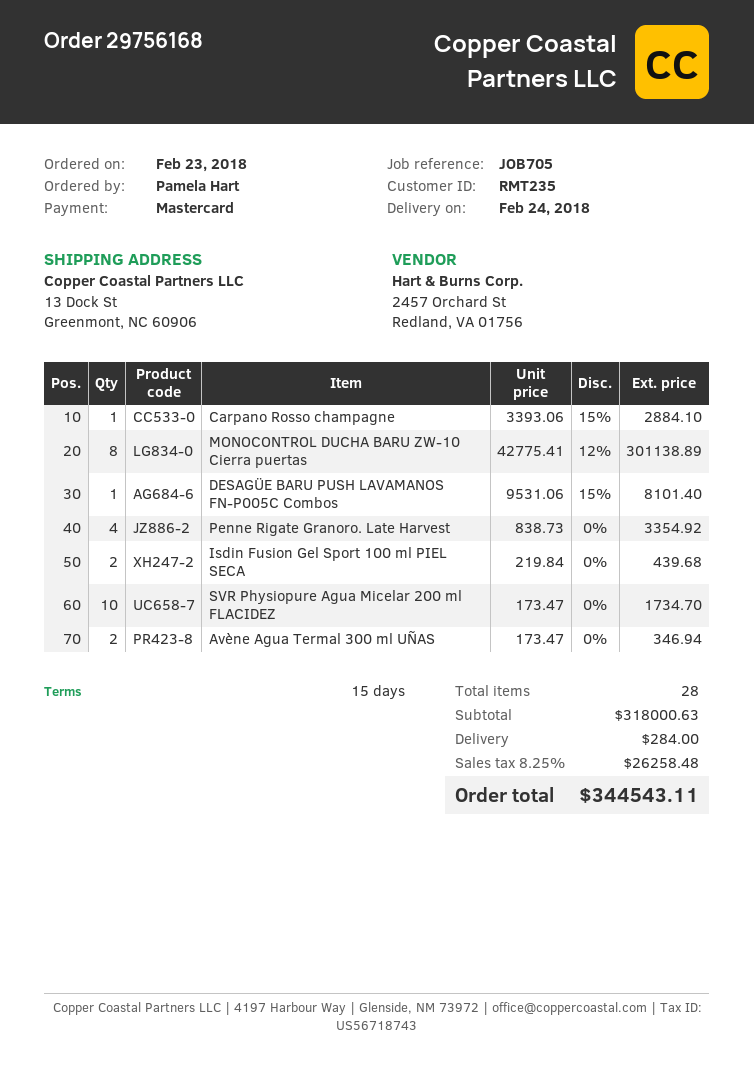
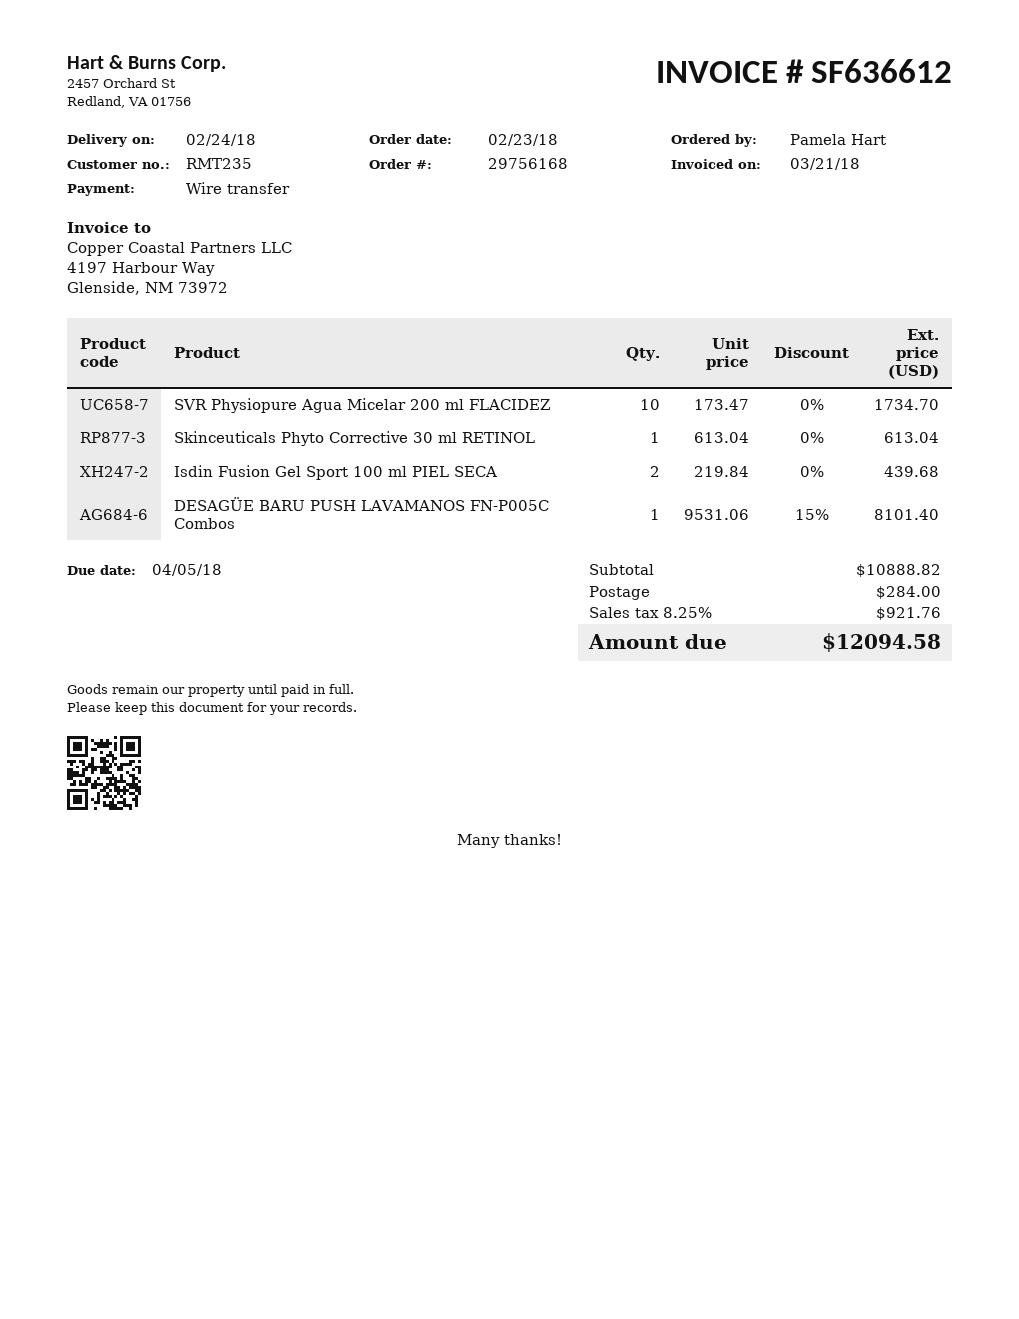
payment method: Mastercard -> bank transfer
Carpano Rosso champagne: 1 x 3393.06 - 15% = 2884.10 -> none
MONOCONTROL DUCHA BARU ZW-10 Cierra puertas: 8 x 42775.41 - 12% = 301138.89 -> none
Penne Rigate Granoro. Late Harvest: 4 x 838.73 = 3354.92 -> none
Avène Agua Termal 300 ml UÑAS: 2 x 173.47 = 346.94 -> none
Skinceuticals Phyto Corrective 30 ml RETINOL: none -> 1 x 613.04 = 613.04
subtotal: 318000.63 -> 10888.82
tax: 8.25% = 26258.48 -> 8.25% = 921.76
total: 344543.11 -> 12094.58

